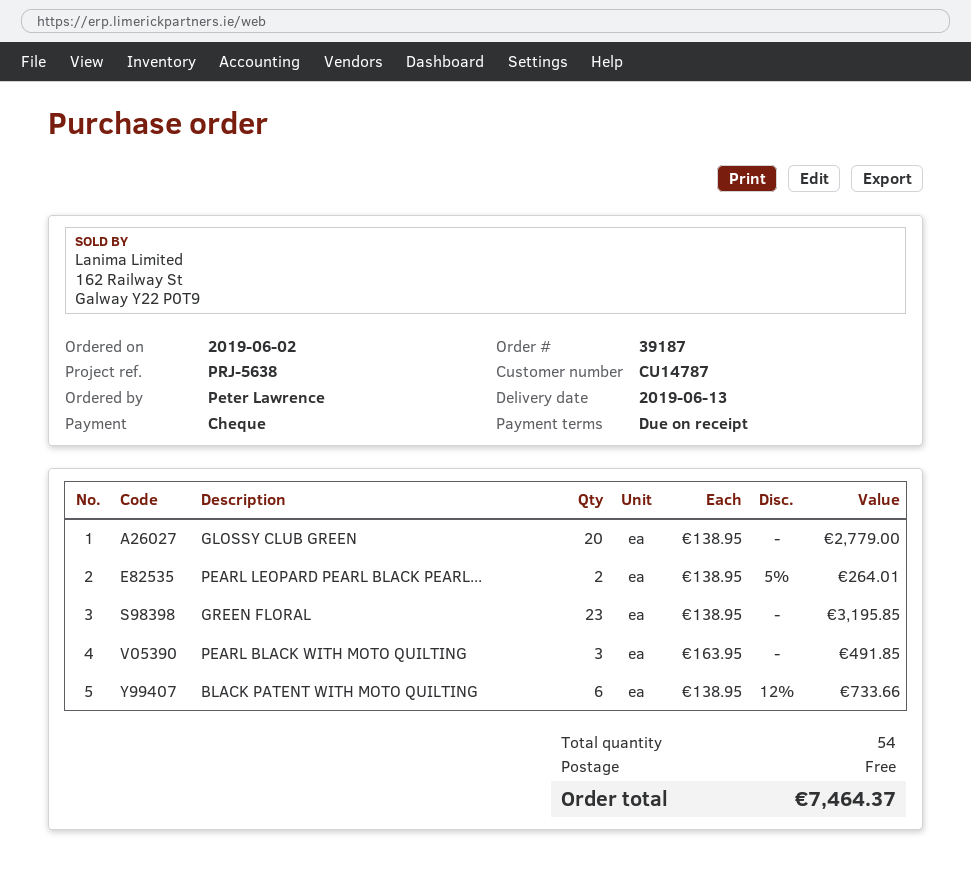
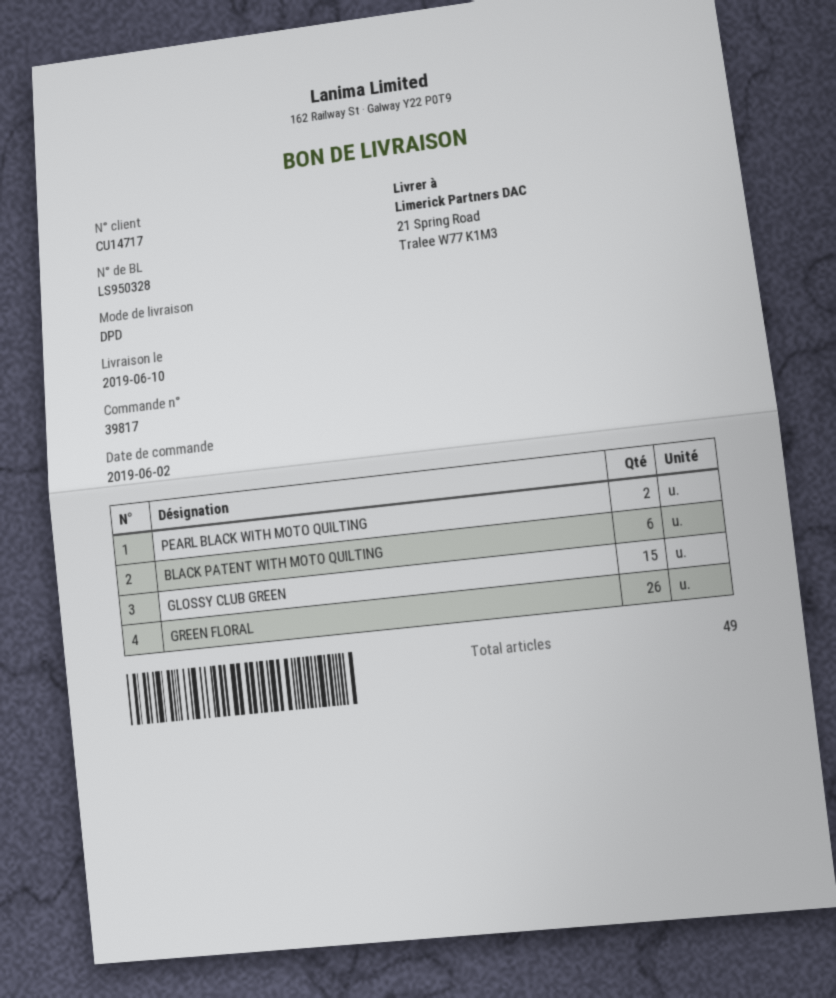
order number: 39187 -> 39817
delivery date: 2019-06-13 -> 2019-06-10
customer number: CU14787 -> CU14717
GLOSSY CLUB GREEN: 20 -> 15
PEARL LEOPARD PEARL BLACK PEARL...: 2 -> none
GREEN FLORAL: 23 -> 26
PEARL BLACK WITH MOTO QUILTING: 3 -> 2
total quantity: 54 -> 49

